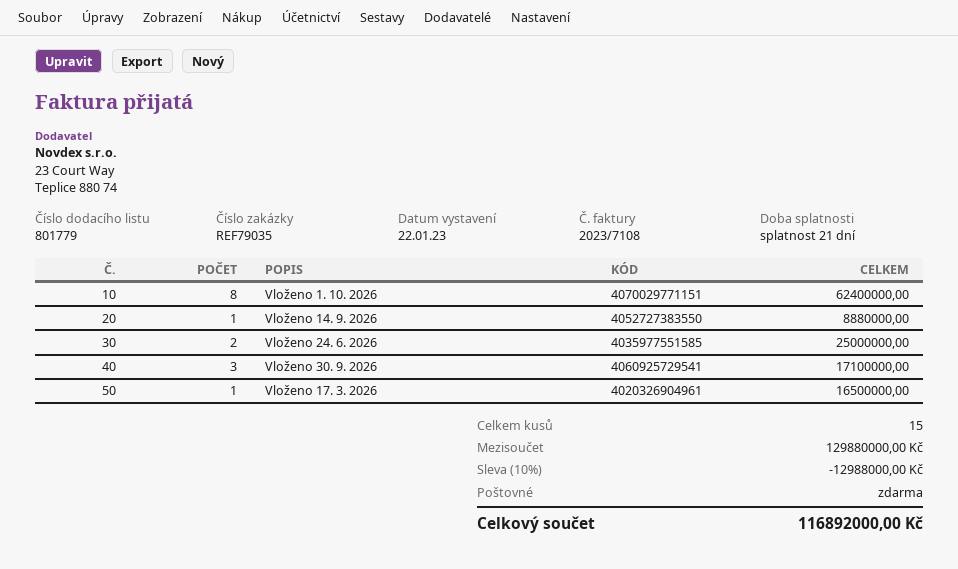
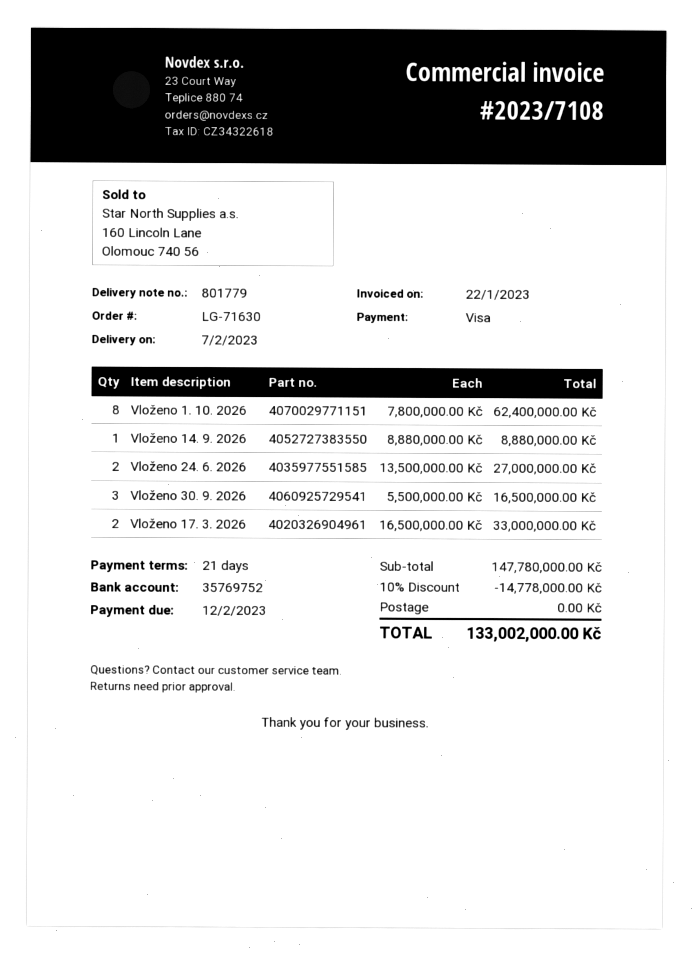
Vloženo 24. 6. 2026: 2 for 25000000.00 -> 2 for 27000000.00
Vloženo 30. 9. 2026: 3 for 17100000.00 -> 3 for 16500000.00
Vloženo 17. 3. 2026: 1 for 16500000.00 -> 2 for 33000000.00
subtotal: 129880000.00 -> 147780000.00
discount: 10% = 12988000.00 -> 10% = 14778000.00
total: 116892000.00 -> 133002000.00

